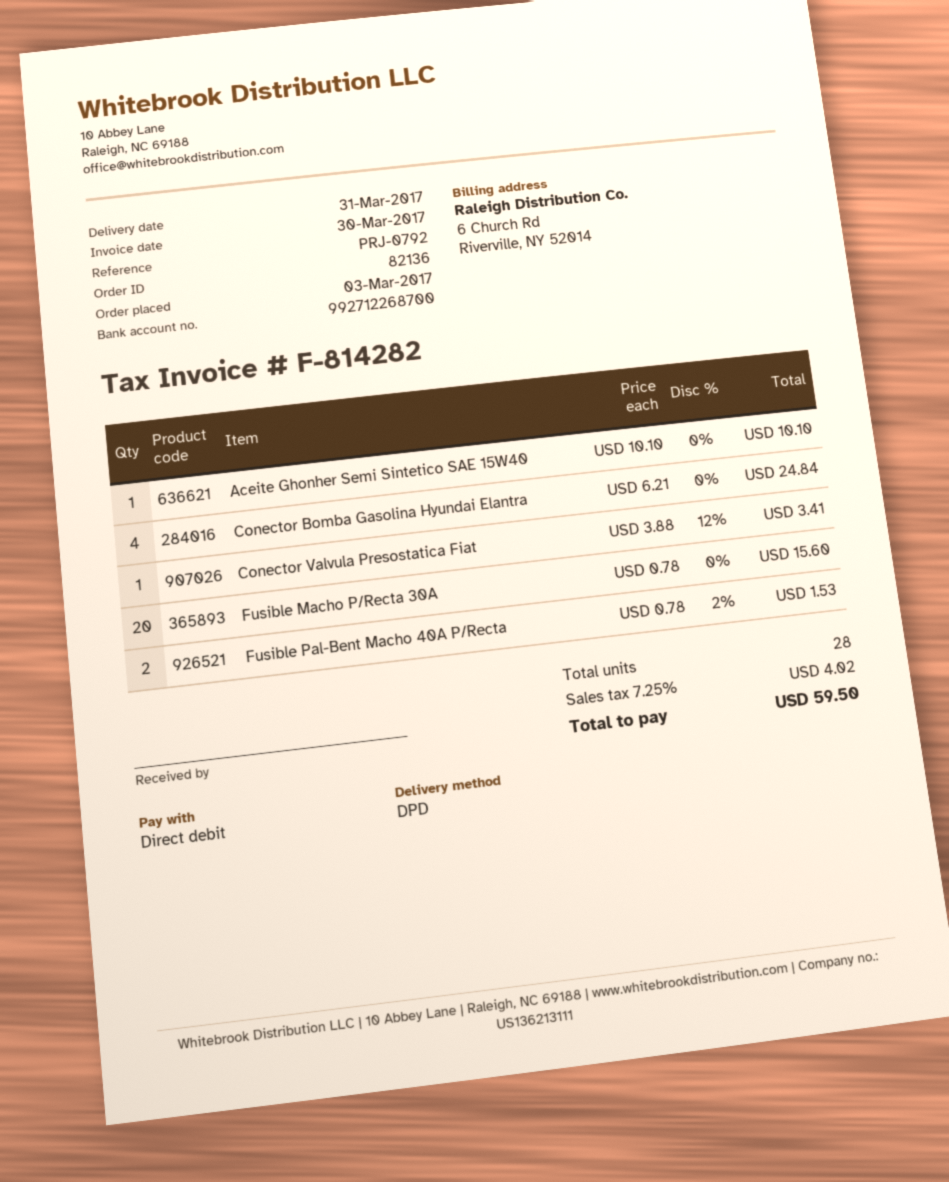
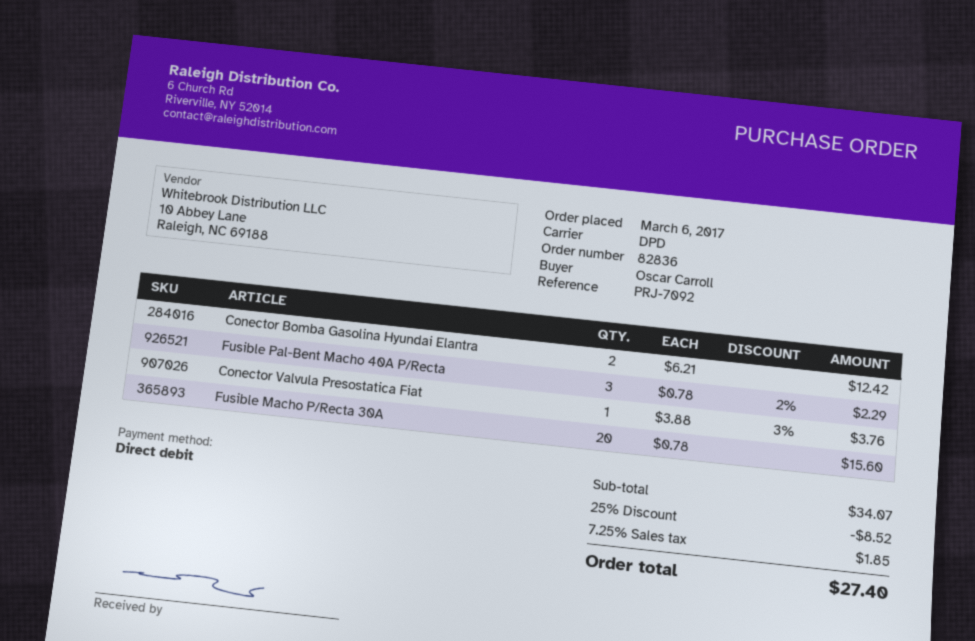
order number: 82136 -> 82836
order date: 2017-03-03 -> 2017-03-06
reference: PRJ-0792 -> PRJ-7092
Aceite Ghonher Semi Sintetico SAE 15W40: 1 x 10.10 = 10.10 -> none
Conector Bomba Gasolina Hyundai Elantra: 4 x 6.21 = 24.84 -> 2 x 6.21 = 12.42
Conector Valvula Presostatica Fiat: 1 x 3.88 - 12% = 3.41 -> 1 x 3.88 - 3% = 3.76
Fusible Pal-Bent Macho 40A P/Recta: 2 x 0.78 - 2% = 1.53 -> 3 x 0.78 - 2% = 2.29
discount: none -> 25% = 8.52
tax: 7.25% = 4.02 -> 7.25% = 1.85
total: 59.50 -> 27.40

